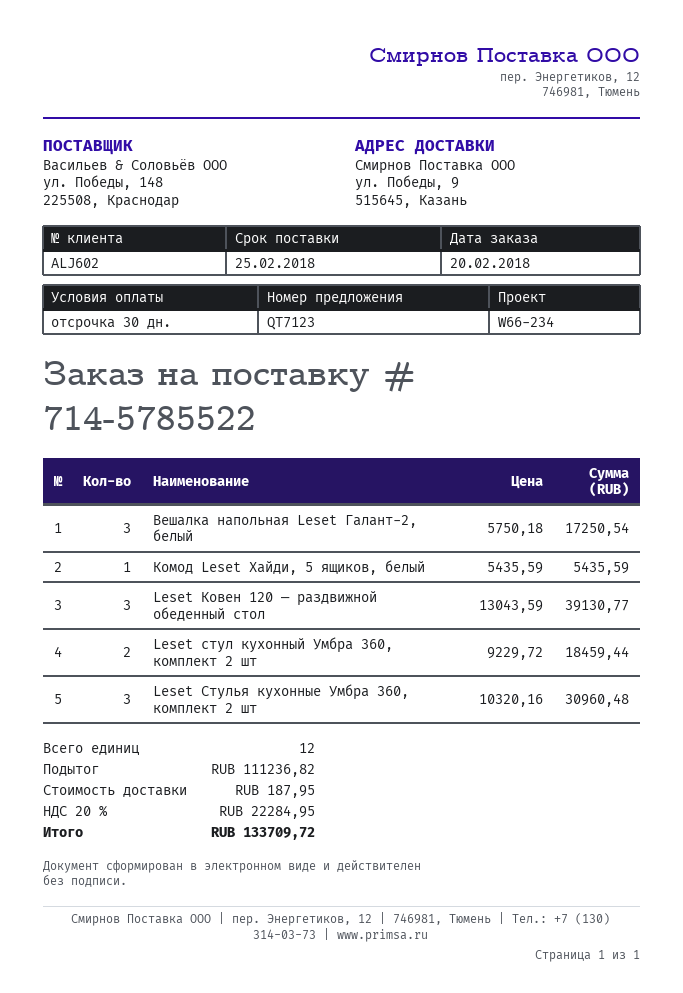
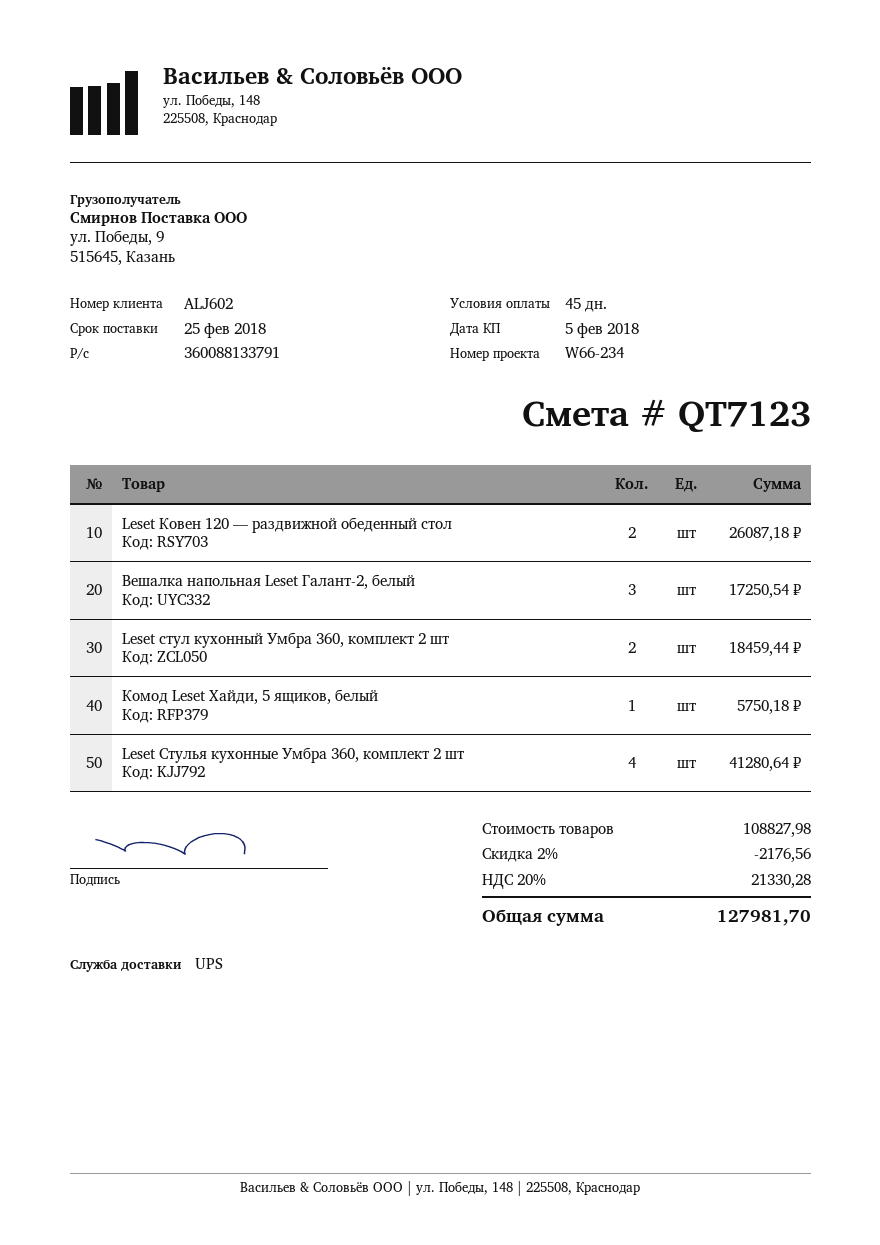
payment terms: 30 days -> 45 days
Комод Leset Хайди, 5 ящиков, белый: 1 for 5435.59 -> 1 for 5750.18
Leset Ковен 120 — раздвижной обеденный стол: 3 for 39130.77 -> 2 for 26087.18
Leset Стулья кухонные Умбра 360, комплект 2 шт: 3 for 30960.48 -> 4 for 41280.64
subtotal: 111236.82 -> 108827.98
discount: none -> 2% = 2176.56
shipping: 187.95 -> none
tax: 20% = 22284.95 -> 20% = 21330.28
total: 133709.72 -> 127981.70

